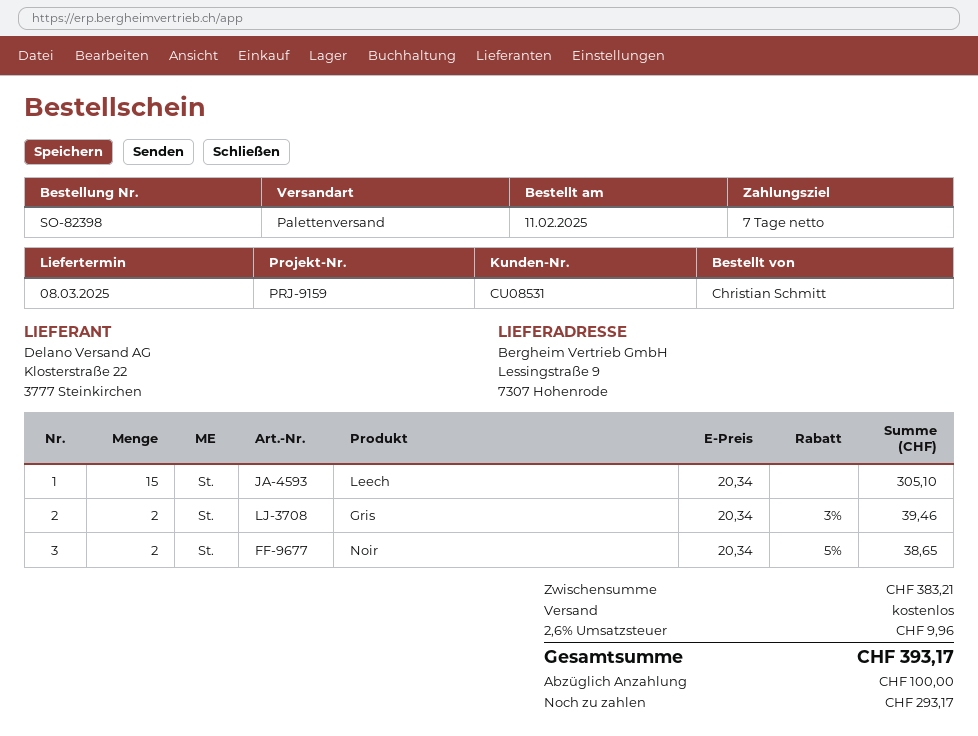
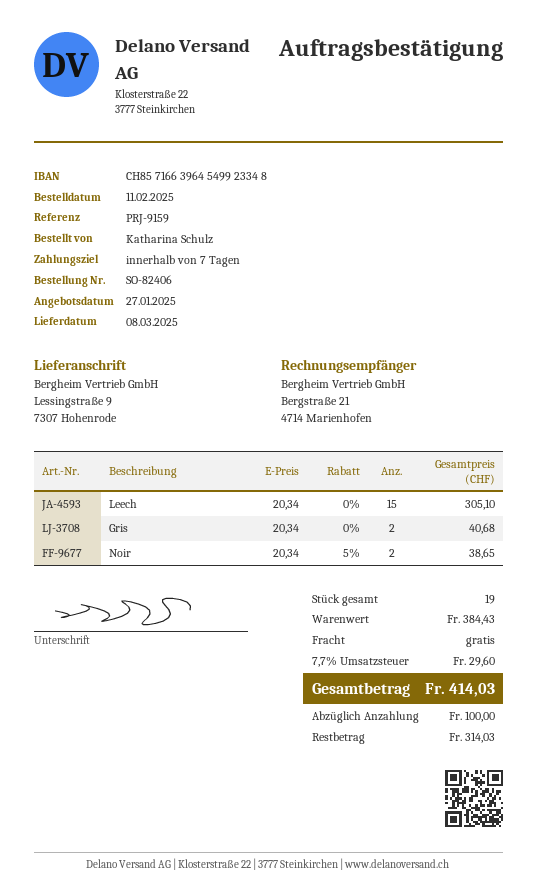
order number: SO-82398 -> SO-82406
ordered by: Christian Schmitt -> Katharina Schulz
Gris: 2 x 20.34 - 3% = 39.46 -> 2 x 20.34 = 40.68
subtotal: 383.21 -> 384.43
tax: 2.6% = 9.96 -> 7.7% = 29.60
total: 393.17 -> 414.03
balance: 293.17 -> 314.03

